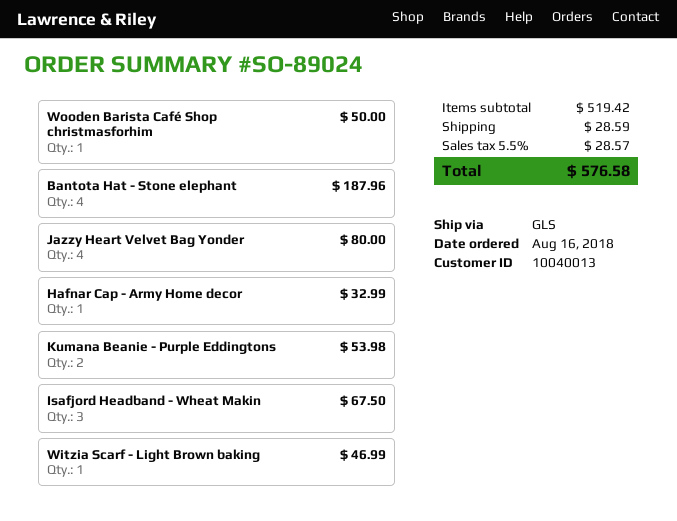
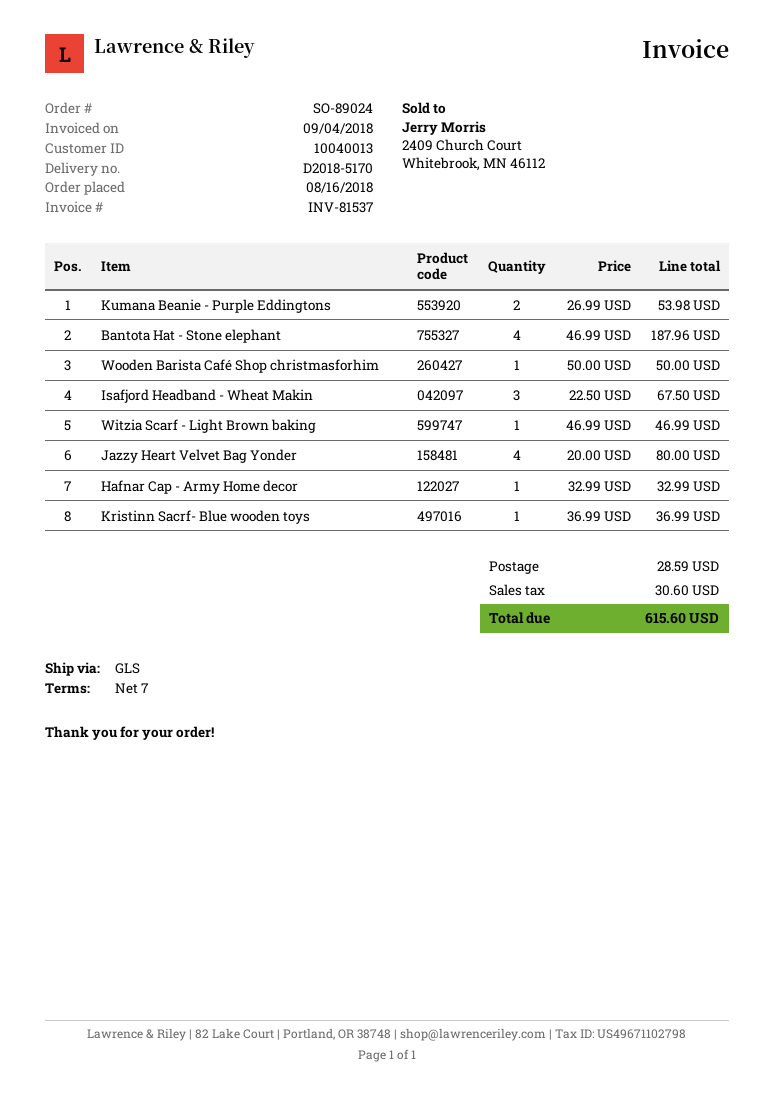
Kristinn Sacrf- Blue wooden toys: none -> 1 for 36.99
tax: 28.57 -> 30.60
total: 576.58 -> 615.60

